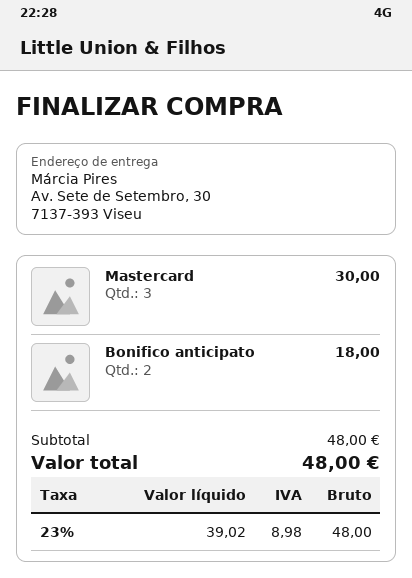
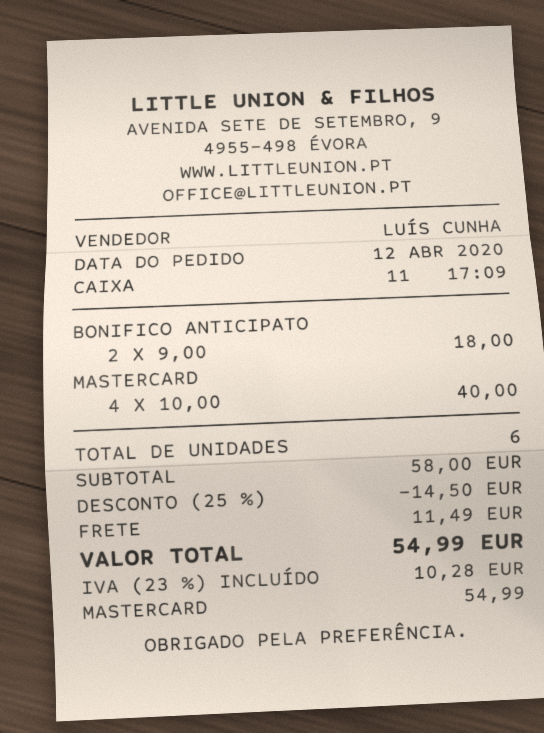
Mastercard: 3 for 30.00 -> 4 for 40.00
subtotal: 48.00 -> 58.00
discount: none -> 25% = 14.50
shipping: none -> 11.49
tax: 23% = 8.98 -> 23% = 10.28
total: 48.00 -> 54.99

